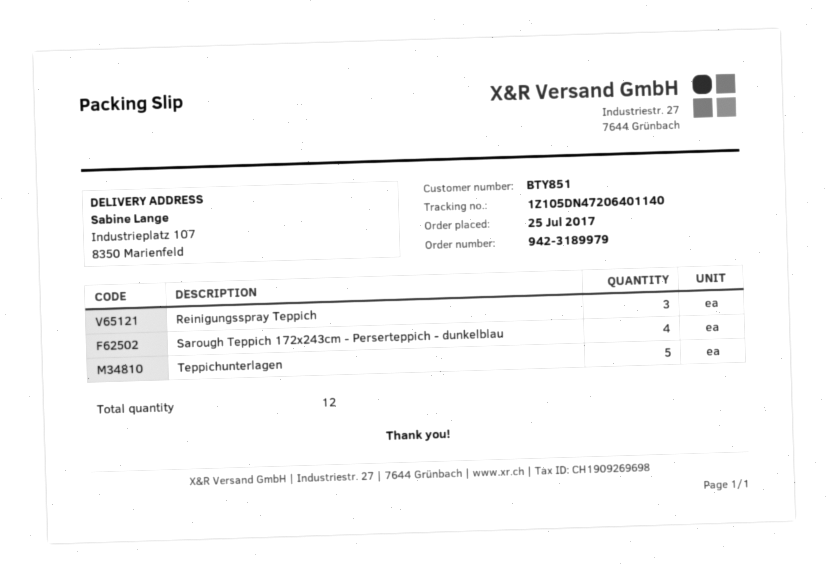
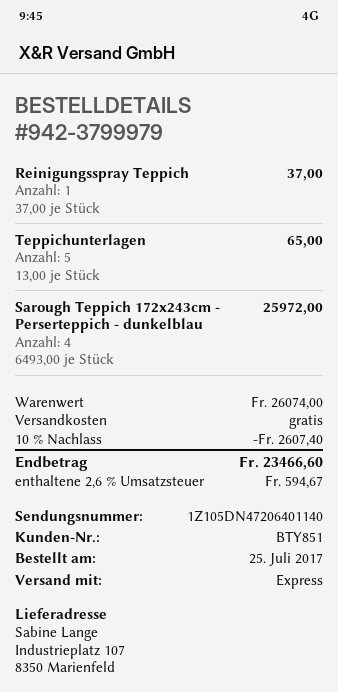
order number: 942-3189979 -> 942-3799979
Reinigungsspray Teppich: 3 -> 1

